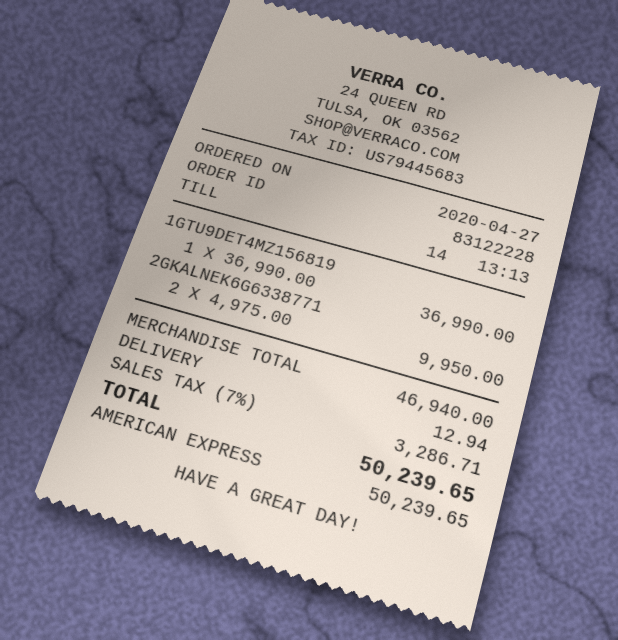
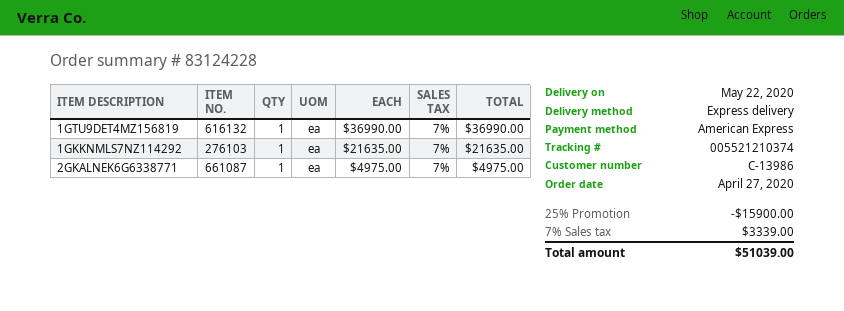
order number: 83122228 -> 83124228
2GKALNEK6G6338771: 2 x 4975.00 = 9950.00 -> 1 x 4975.00 = 4975.00
1GKKNMLS7NZ114292: none -> 1 x 21635.00 = 21635.00
discount: none -> 25% = 15900.00
shipping: 12.94 -> none
tax: 7% = 3286.71 -> 7% = 3339.00
total: 50239.65 -> 51039.00

